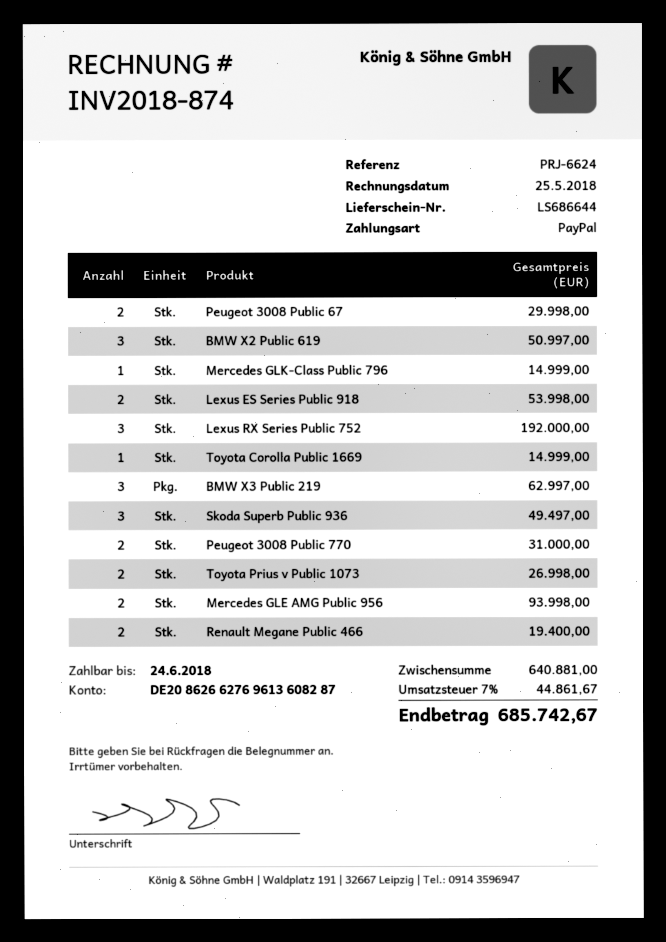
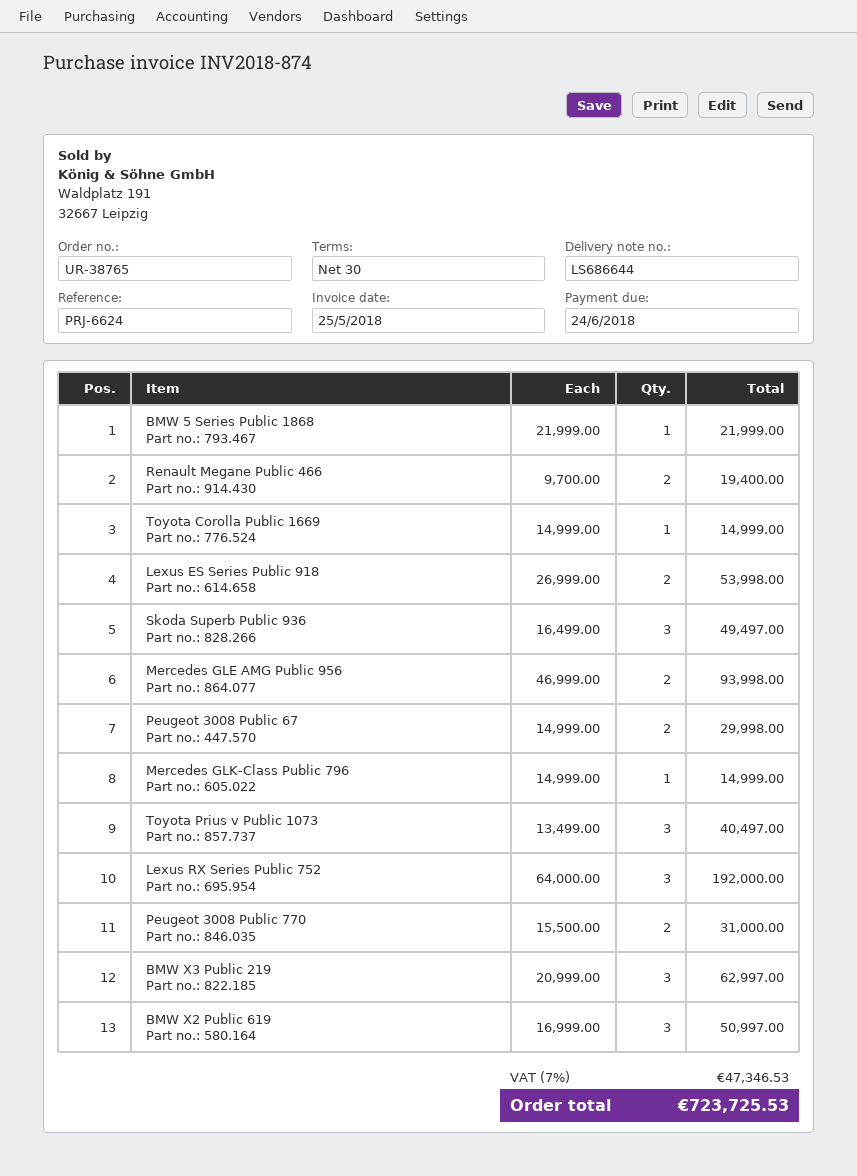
Toyota Prius v Public 1073: 2 for 26998.00 -> 3 for 40497.00
BMW 5 Series Public 1868: none -> 1 for 21999.00
tax: 7% = 44861.67 -> 7% = 47346.53
total: 685742.67 -> 723725.53

